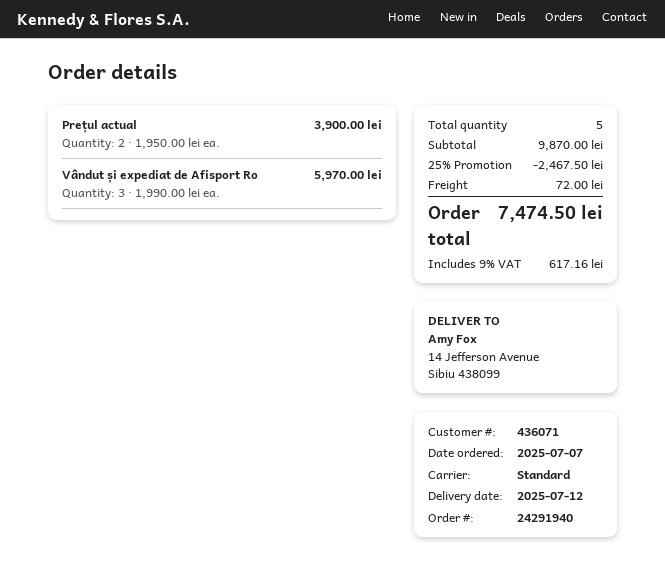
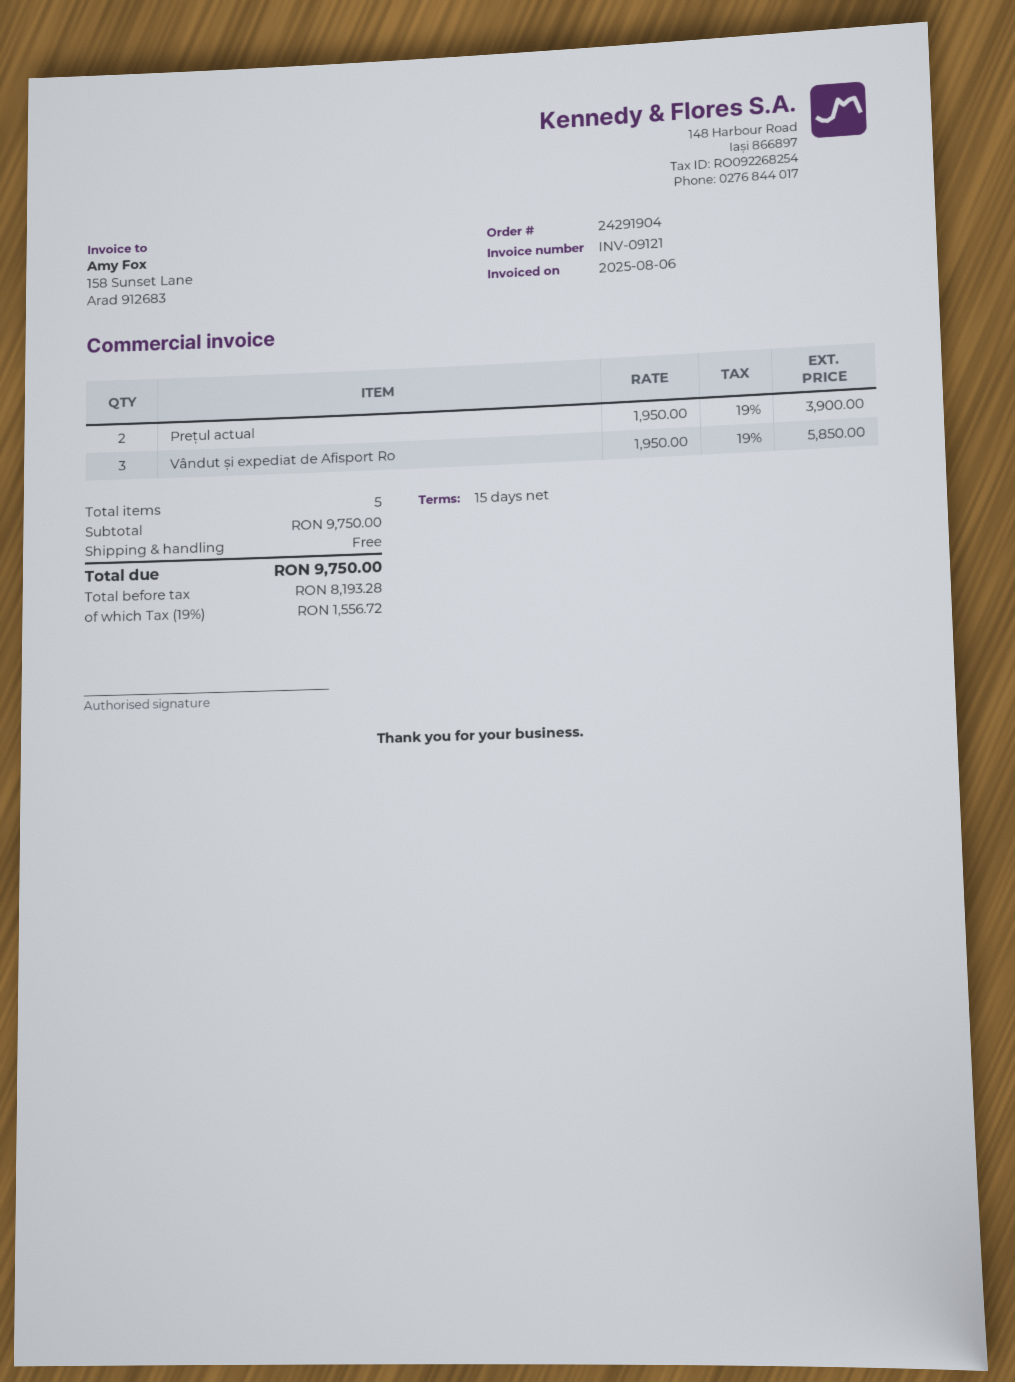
order number: 24291940 -> 24291904
Vândut și expediat de Afisport Ro: 3 x 1990.00 = 5970.00 -> 3 x 1950.00 = 5850.00
subtotal: 9870.00 -> 9750.00
discount: 25% = 2467.50 -> none
shipping: 72.00 -> 0.00
tax: 9% = 617.16 -> 19% = 1556.72
total: 7474.50 -> 9750.00

